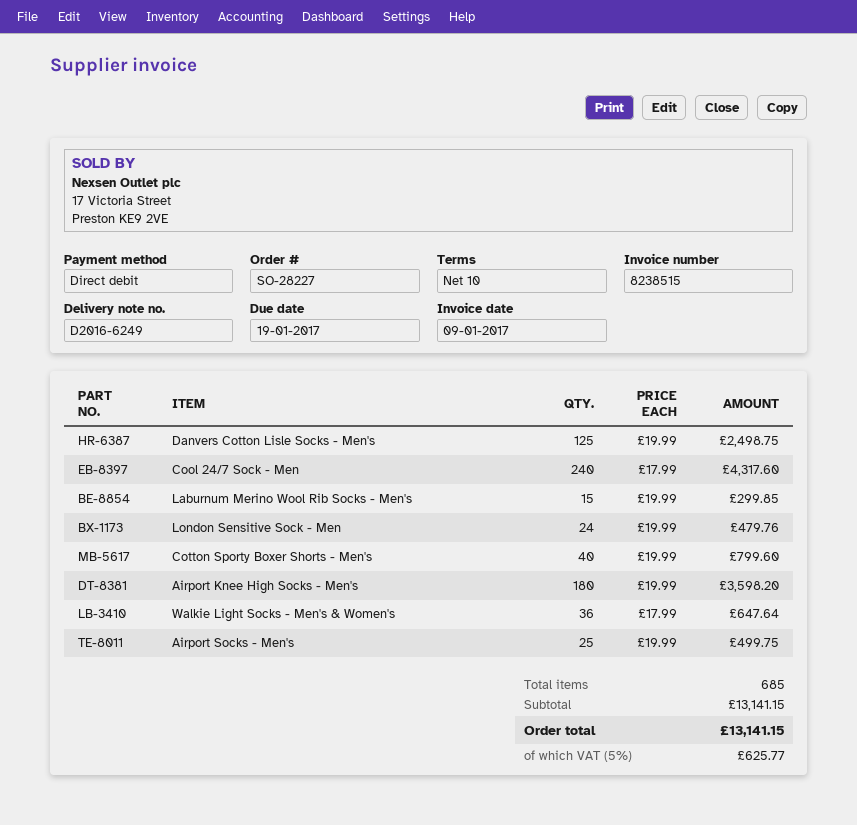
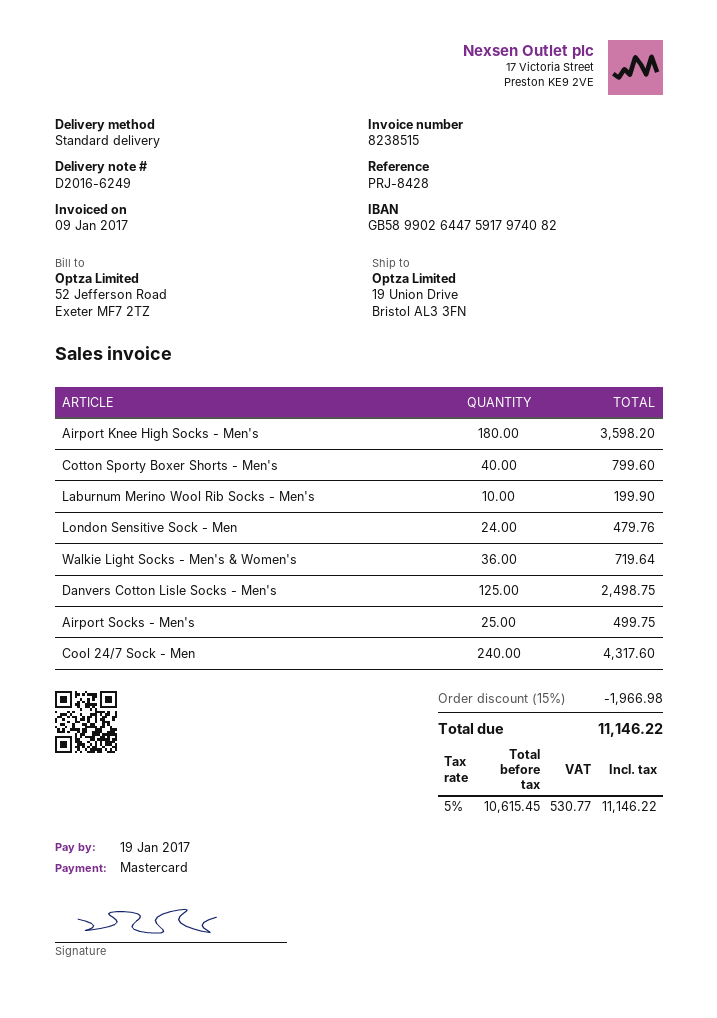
payment method: direct debit -> Mastercard
Laburnum Merino Wool Rib Socks - Men's: 15 for 299.85 -> 10 for 199.90
Walkie Light Socks - Men's & Women's: 36 for 647.64 -> 36 for 719.64
discount: none -> 15% = 1966.98
tax: 5% = 625.77 -> 5% = 530.77
total: 13141.15 -> 11146.22

